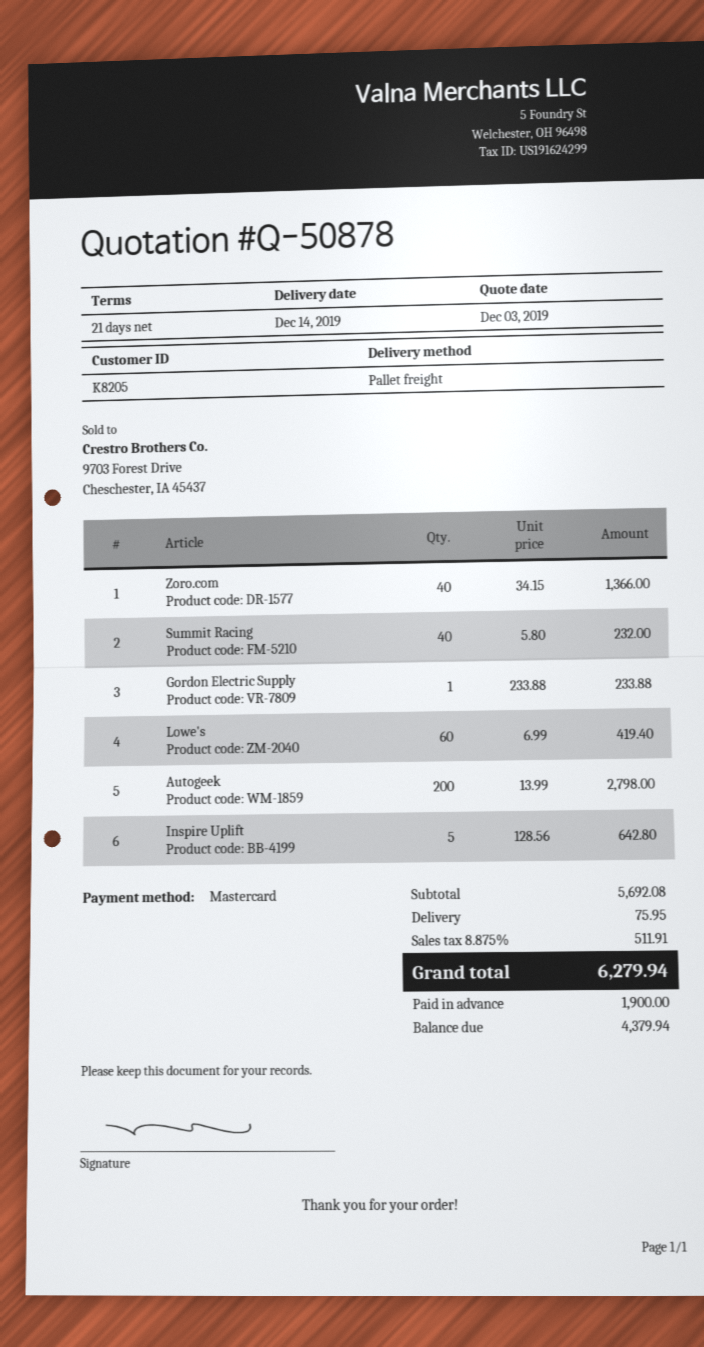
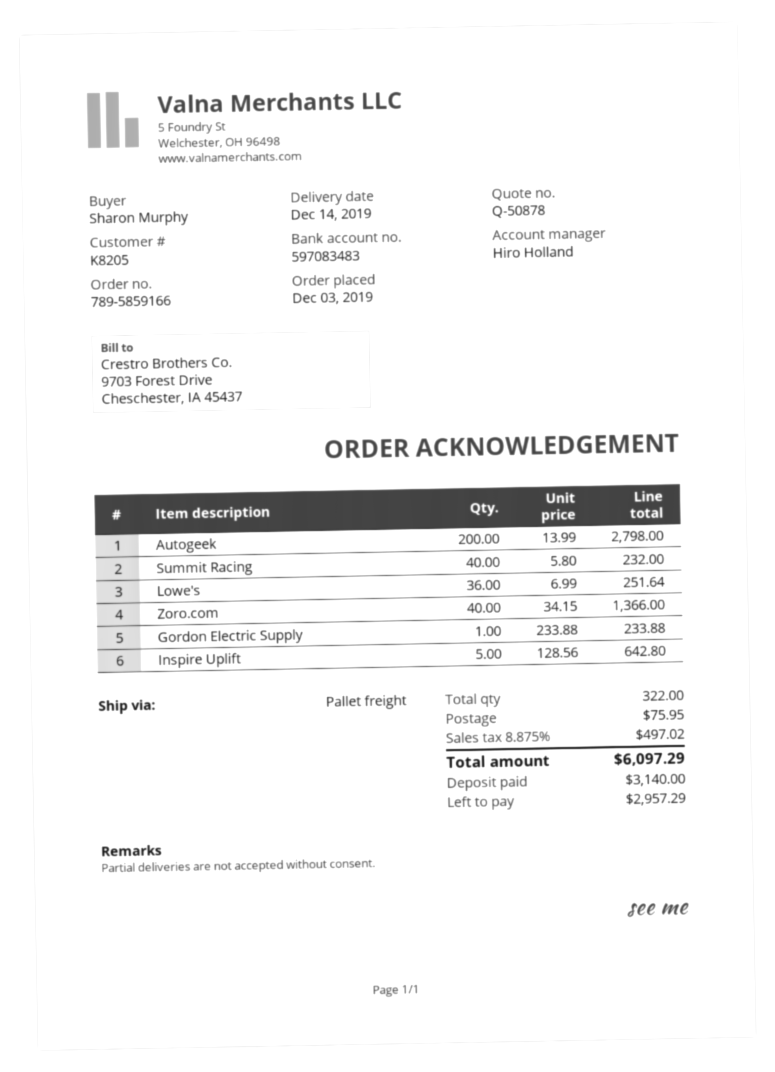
Lowe's: 60 x 6.99 = 419.40 -> 36 x 6.99 = 251.64
tax: 8.875% = 511.91 -> 8.875% = 497.02
total: 6279.94 -> 6097.29
deposit: 1900.00 -> 3140.00
balance: 4379.94 -> 2957.29

